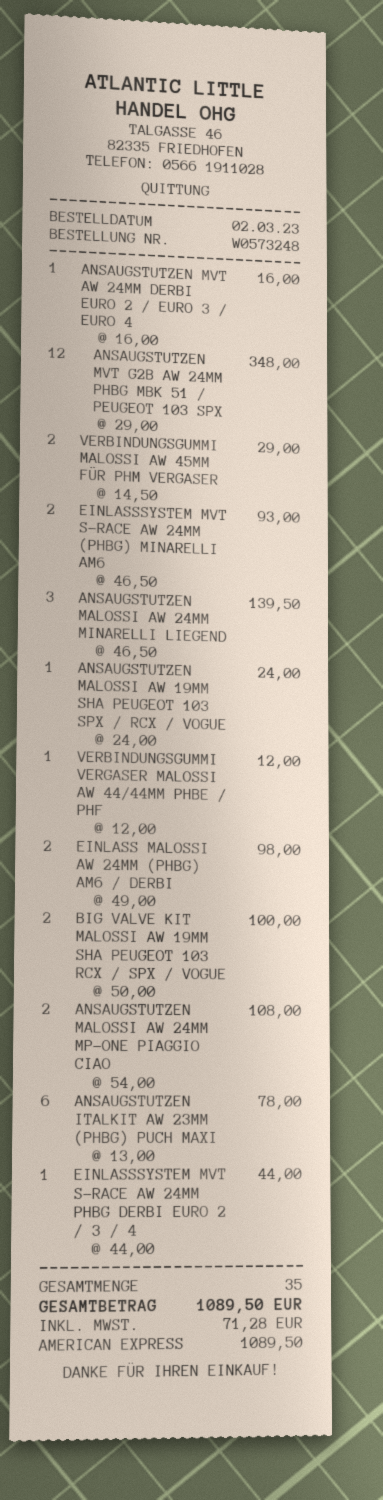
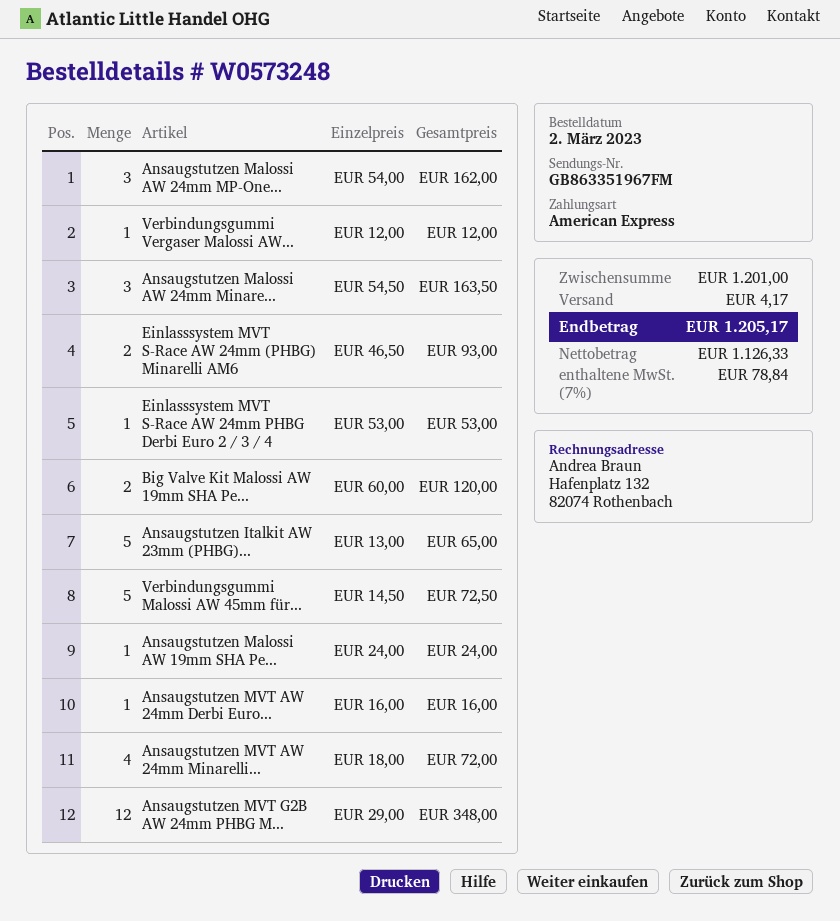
VERBINDUNGSGUMMI MALOSSI AW 45MM FÜR PHM VERGASER: 2 x 14.50 = 29.00 -> 5 x 14.50 = 72.50
ANSAUGSTUTZEN MALOSSI AW 24MM MINARELLI LIEGEND: 3 x 46.50 = 139.50 -> 3 x 54.50 = 163.50
EINLASS MALOSSI AW 24MM (PHBG) AM6 / DERBI: 2 x 49.00 = 98.00 -> none
BIG VALVE KIT MALOSSI AW 19MM SHA PEUGEOT 103 RCX / SPX / VOGUE: 2 x 50.00 = 100.00 -> 2 x 60.00 = 120.00
ANSAUGSTUTZEN MALOSSI AW 24MM MP-ONE PIAGGIO CIAO: 2 x 54.00 = 108.00 -> 3 x 54.00 = 162.00
ANSAUGSTUTZEN ITALKIT AW 23MM (PHBG) PUCH MAXI: 6 x 13.00 = 78.00 -> 5 x 13.00 = 65.00
EINLASSSYSTEM MVT S-RACE AW 24MM PHBG DERBI EURO 2 / 3 / 4: 1 x 44.00 = 44.00 -> 1 x 53.00 = 53.00
Ansaugstutzen MVT AW 24mm Minarelli...: none -> 4 x 18.00 = 72.00
shipping: none -> 4.17
tax: 71.28 -> 78.84
total: 1089.50 -> 1205.17

